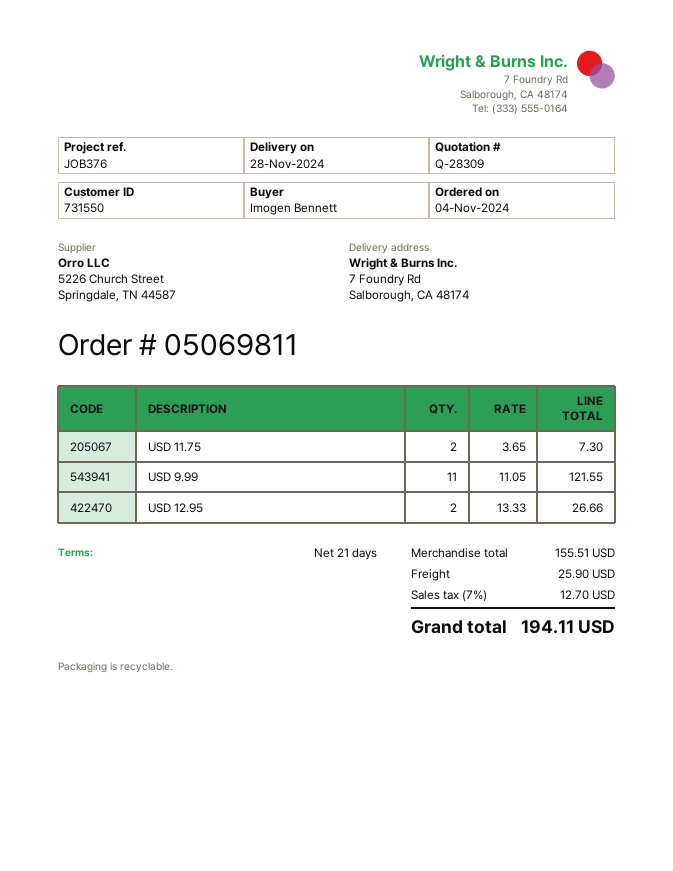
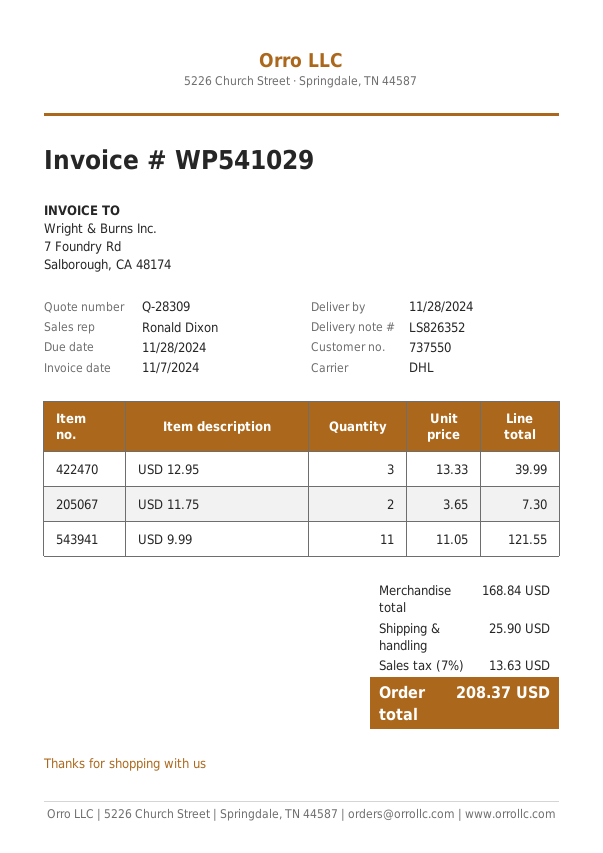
customer number: 731550 -> 737550
USD 12.95: 2 x 13.33 = 26.66 -> 3 x 13.33 = 39.99
subtotal: 155.51 -> 168.84
tax: 7% = 12.70 -> 7% = 13.63
total: 194.11 -> 208.37

